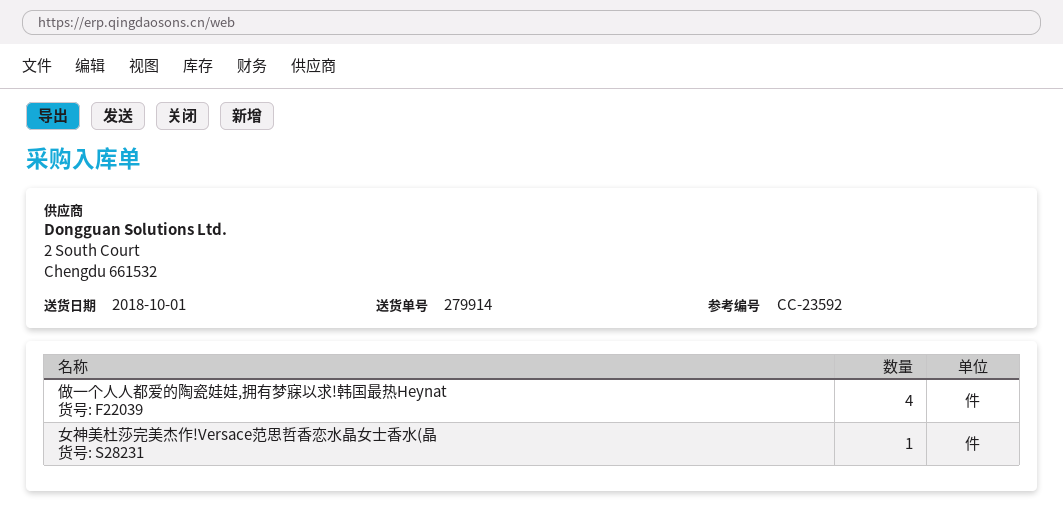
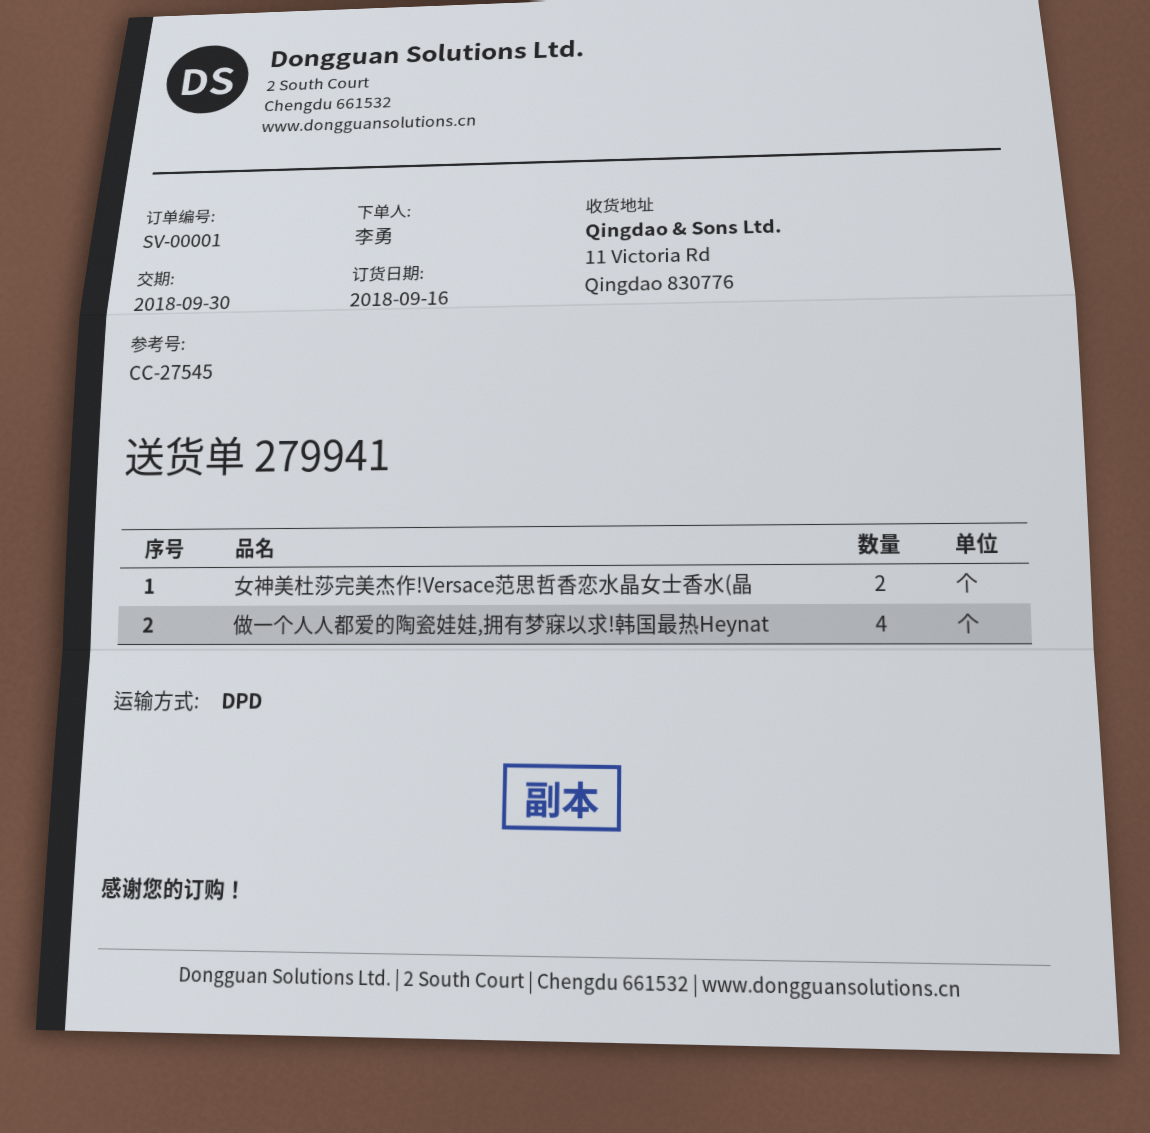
delivery note number: 279914 -> 279941
delivery date: 2018-10-01 -> 2018-09-30
reference: CC-23592 -> CC-27545
女神美杜莎完美杰作!Versace范思哲香恋水晶女士香水(晶: 1 -> 2

